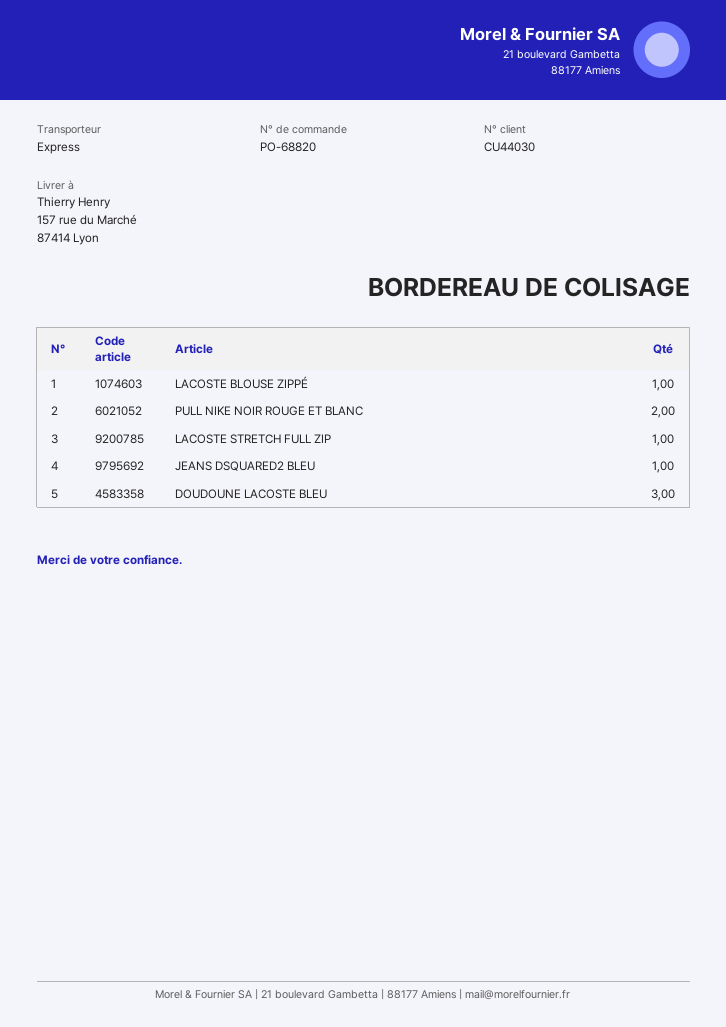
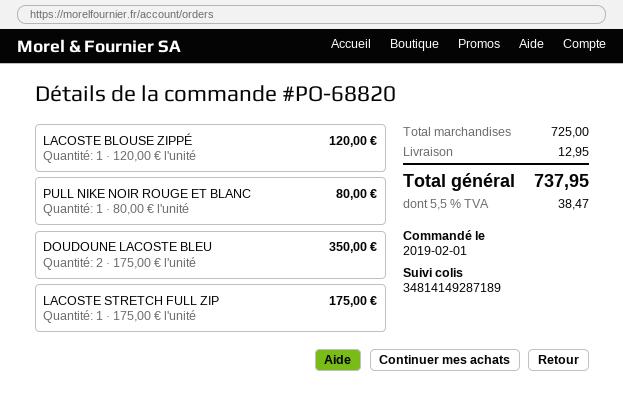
PULL NIKE NOIR ROUGE ET BLANC: 2 -> 1
JEANS DSQUARED2 BLEU: 1 -> none
DOUDOUNE LACOSTE BLEU: 3 -> 2

